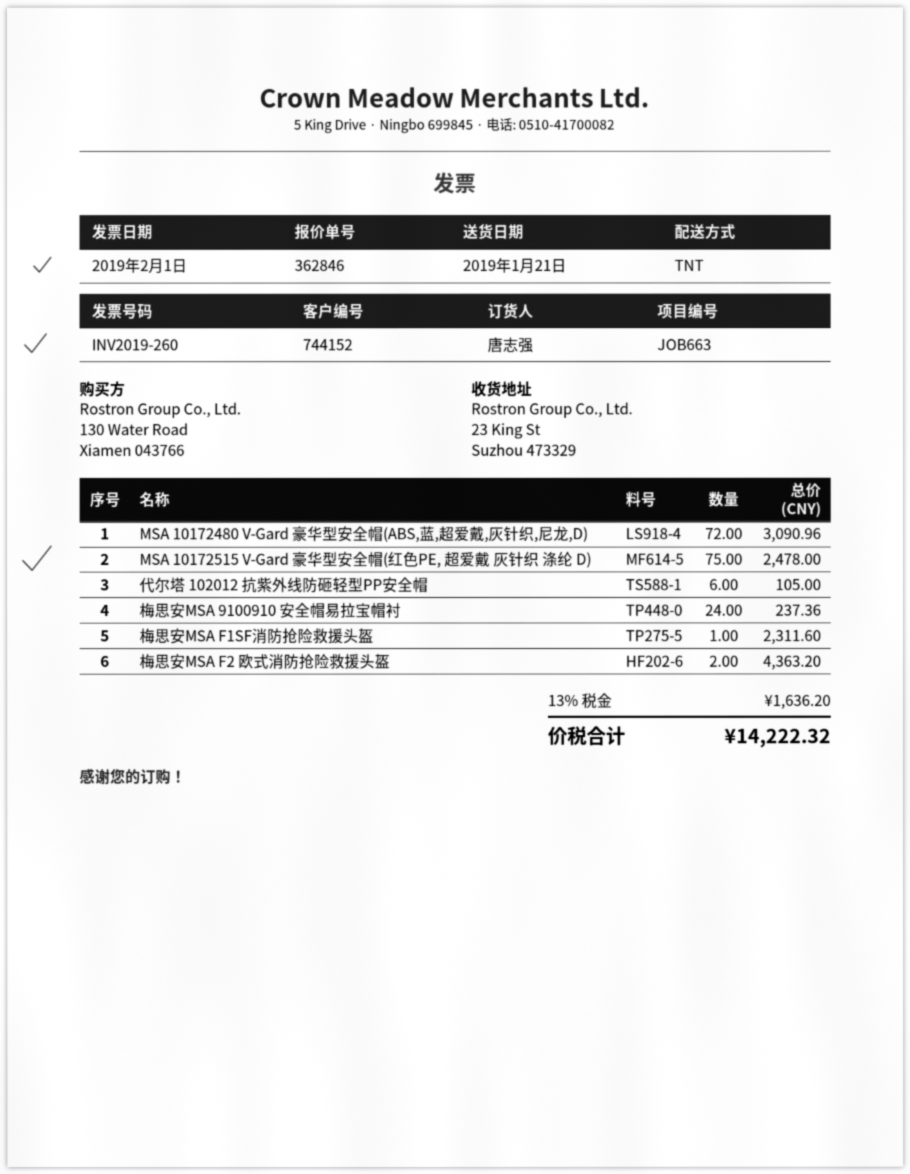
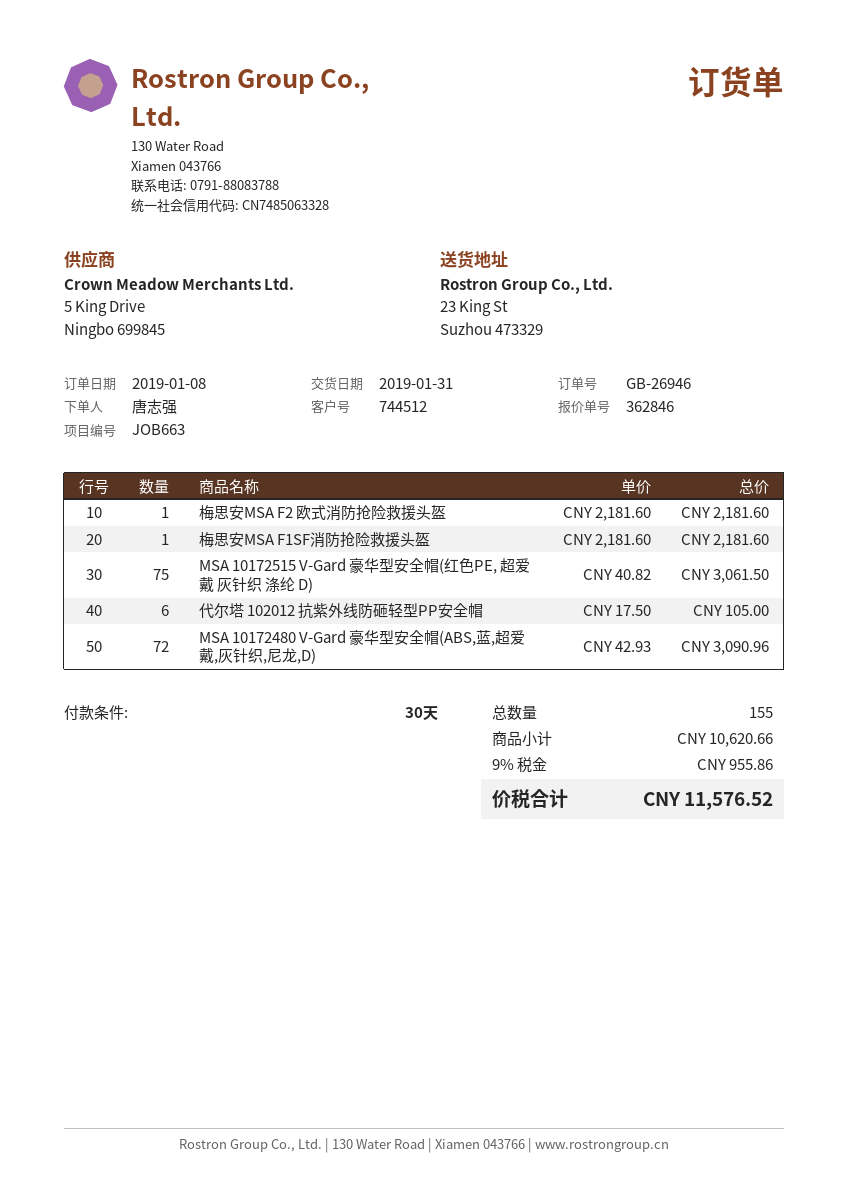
delivery date: 2019-01-21 -> 2019-01-31
customer number: 744152 -> 744512
MSA 10172515 V-Gard 豪华型安全帽(红色PE, 超爱戴 灰针织 涤纶 D): 75 for 2478.00 -> 75 for 3061.50
梅思安MSA 9100910 安全帽易拉宝帽衬: 24 for 237.36 -> none
梅思安MSA F1SF消防抢险救援头盔: 1 for 2311.60 -> 1 for 2181.60
梅思安MSA F2 欧式消防抢险救援头盔: 2 for 4363.20 -> 1 for 2181.60
tax: 13% = 1636.20 -> 9% = 955.86
total: 14222.32 -> 11576.52

